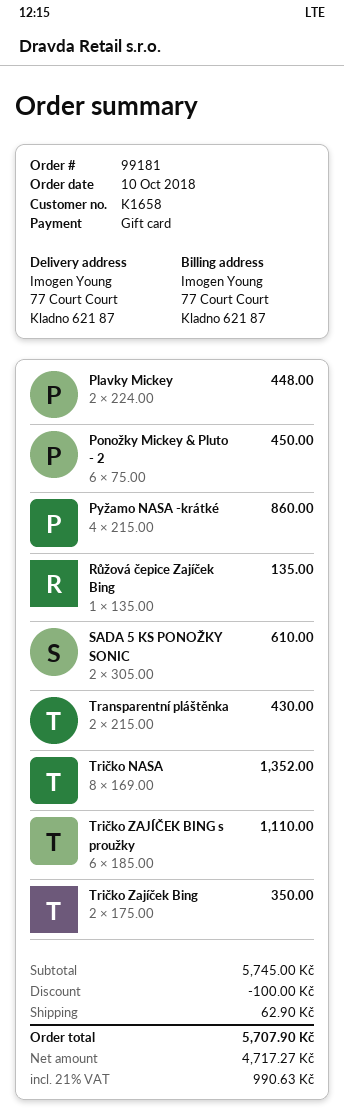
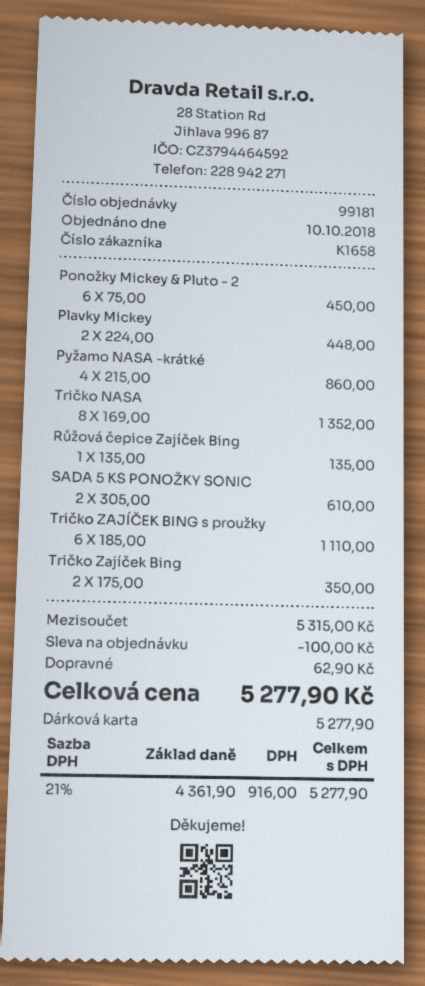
Transparentní pláštěnka: 2 x 215.00 = 430.00 -> none
subtotal: 5745.00 -> 5315.00
net: 4717.27 -> 4361.90
tax: 21% = 990.63 -> 21% = 916.00
total: 5707.90 -> 5277.90

